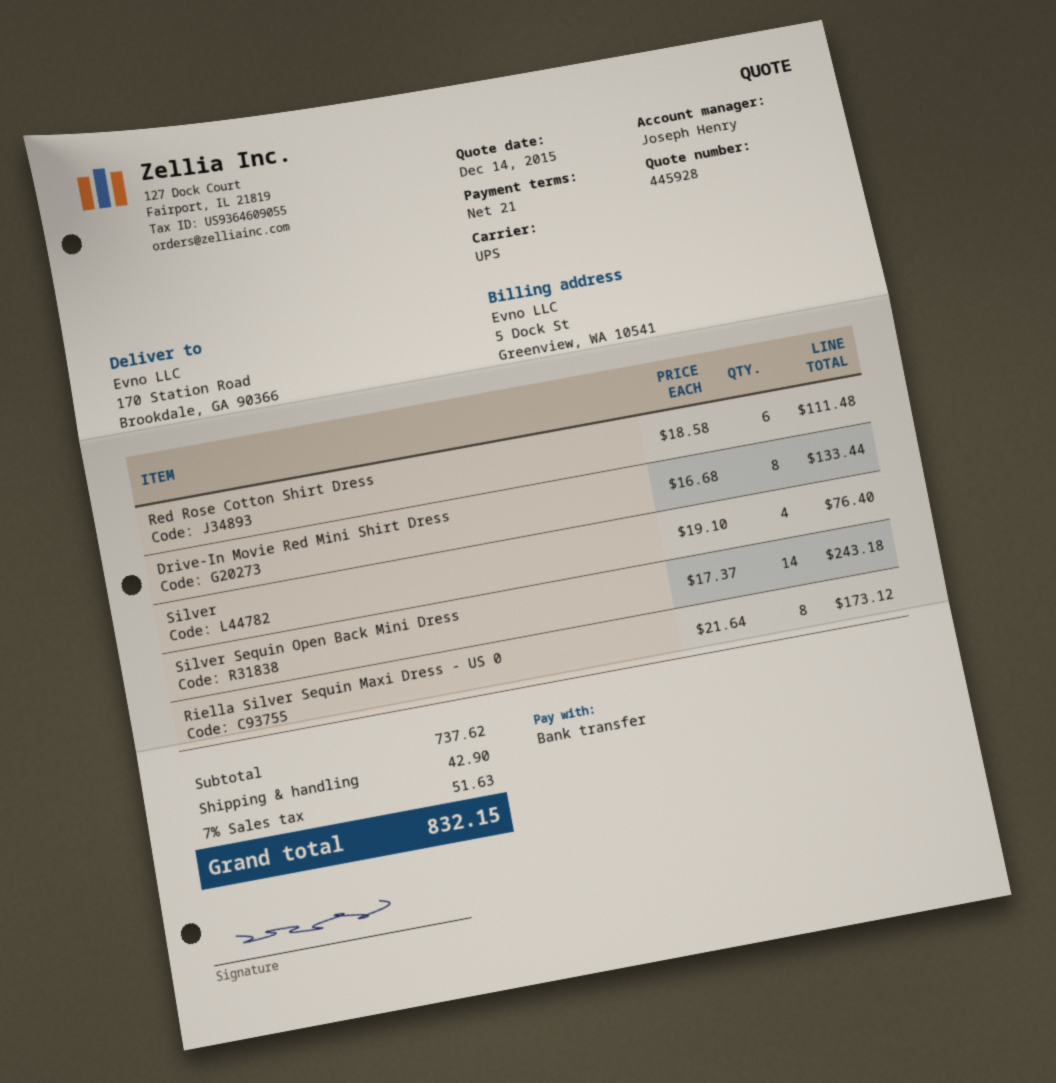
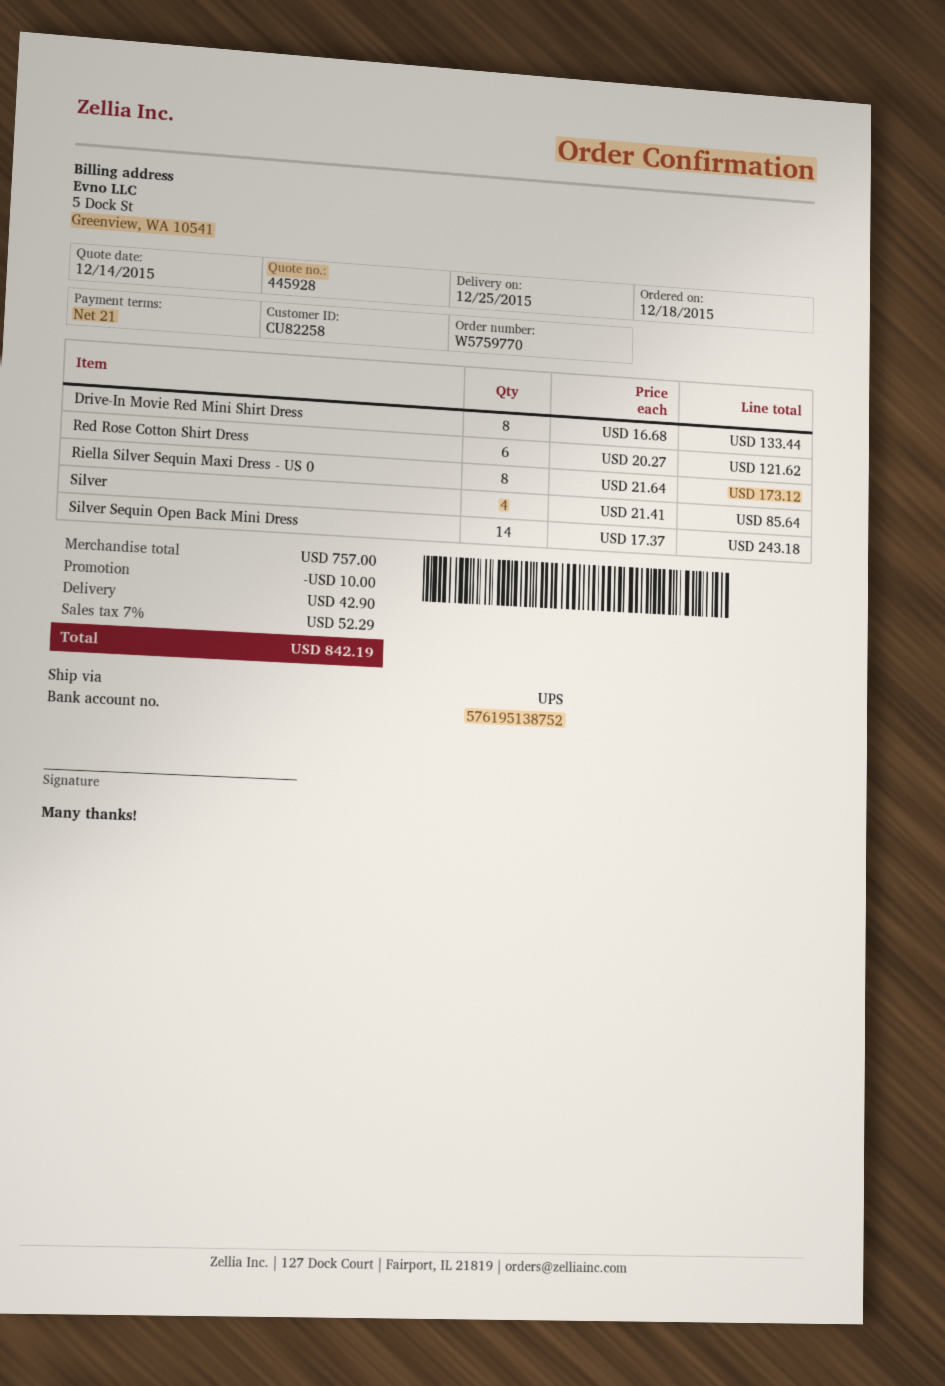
Red Rose Cotton Shirt Dress: 6 x 18.58 = 111.48 -> 6 x 20.27 = 121.62
Silver: 4 x 19.10 = 76.40 -> 4 x 21.41 = 85.64
subtotal: 737.62 -> 757.00
discount: none -> 10.00
tax: 7% = 51.63 -> 7% = 52.29
total: 832.15 -> 842.19

